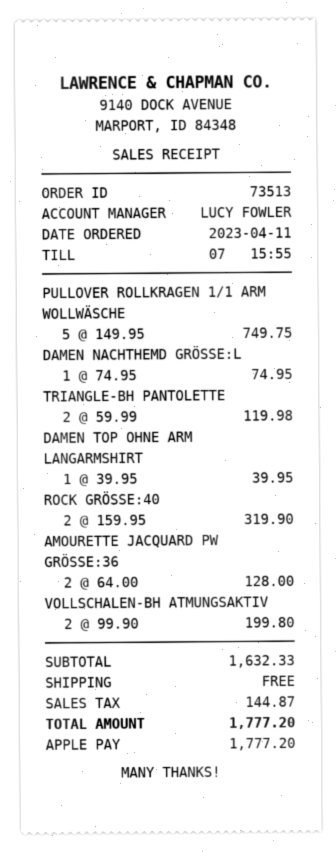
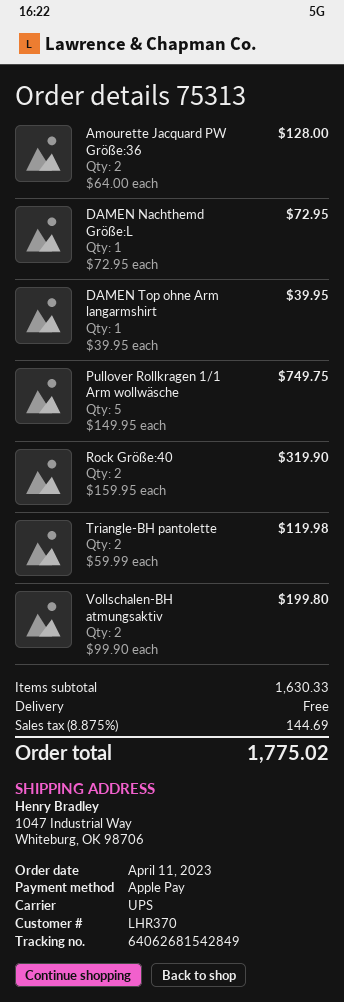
order number: 73513 -> 75313
DAMEN NACHTHEMD GRÖSSE:L: 1 x 74.95 = 74.95 -> 1 x 72.95 = 72.95
subtotal: 1632.33 -> 1630.33
tax: 144.87 -> 144.69
total: 1777.20 -> 1775.02

